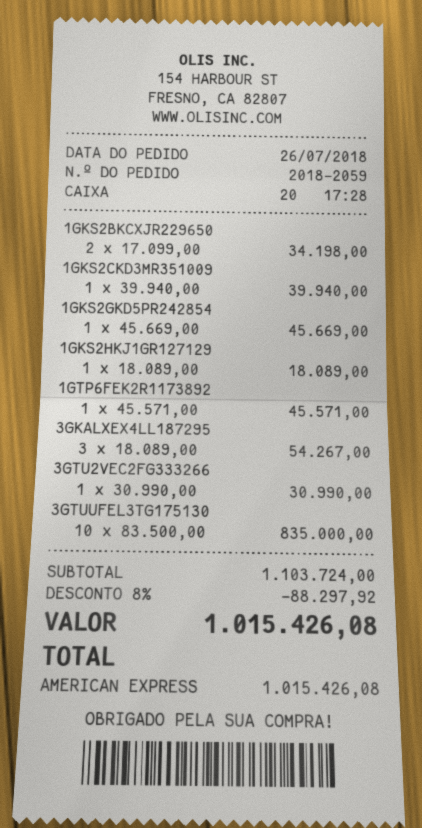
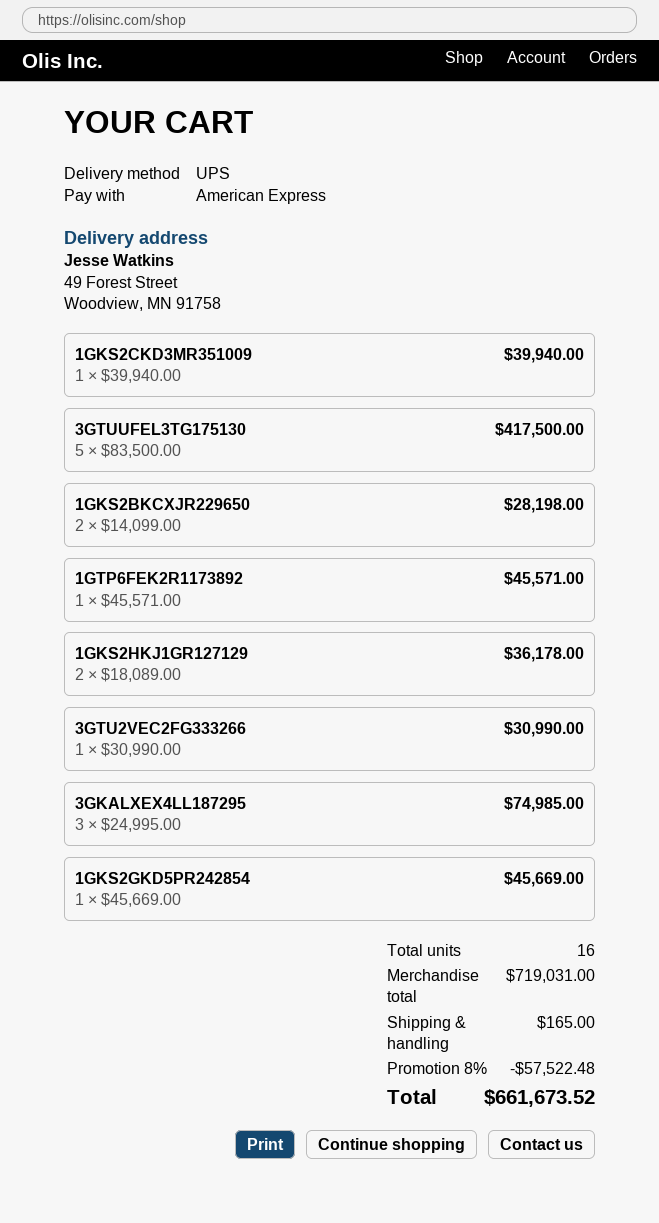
1GKS2BKCXJR229650: 2 x 17099.00 = 34198.00 -> 2 x 14099.00 = 28198.00
1GKS2HKJ1GR127129: 1 x 18089.00 = 18089.00 -> 2 x 18089.00 = 36178.00
3GKALXEX4LL187295: 3 x 18089.00 = 54267.00 -> 3 x 24995.00 = 74985.00
3GTUUFEL3TG175130: 10 x 83500.00 = 835000.00 -> 5 x 83500.00 = 417500.00
subtotal: 1103724.00 -> 719031.00
discount: 8% = 88297.92 -> 8% = 57522.48
shipping: none -> 165.00
total: 1015426.08 -> 661673.52

